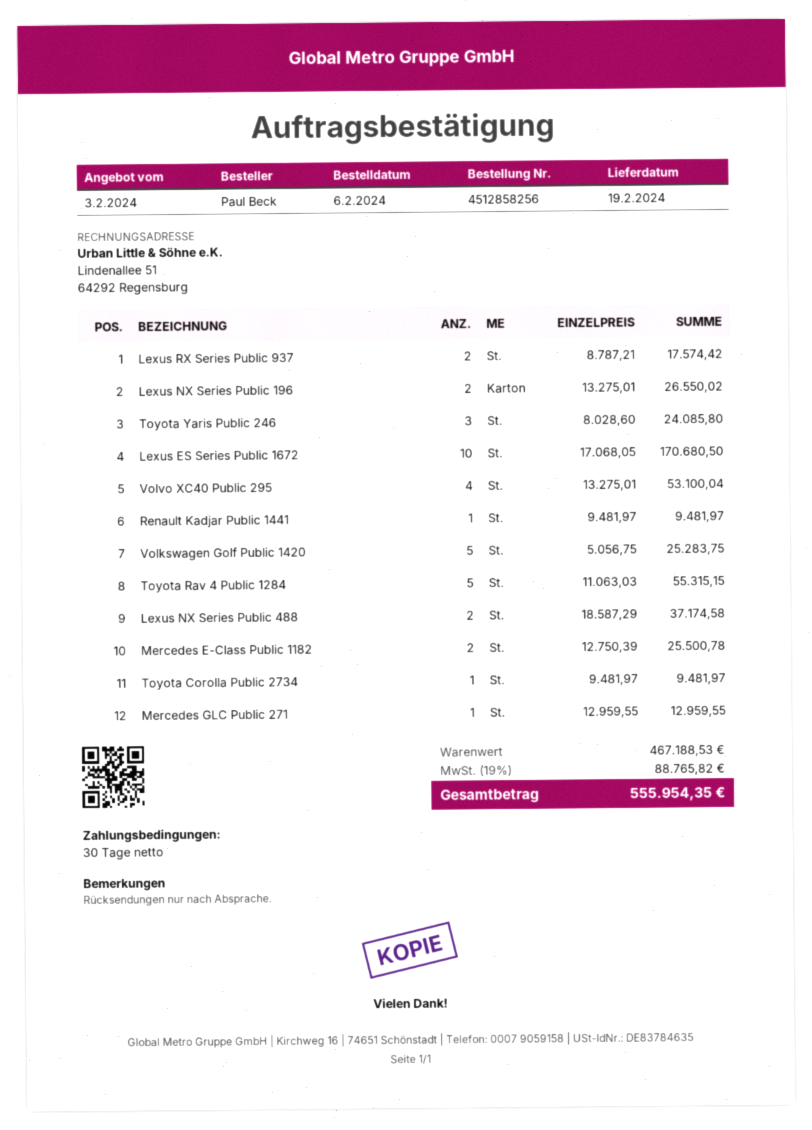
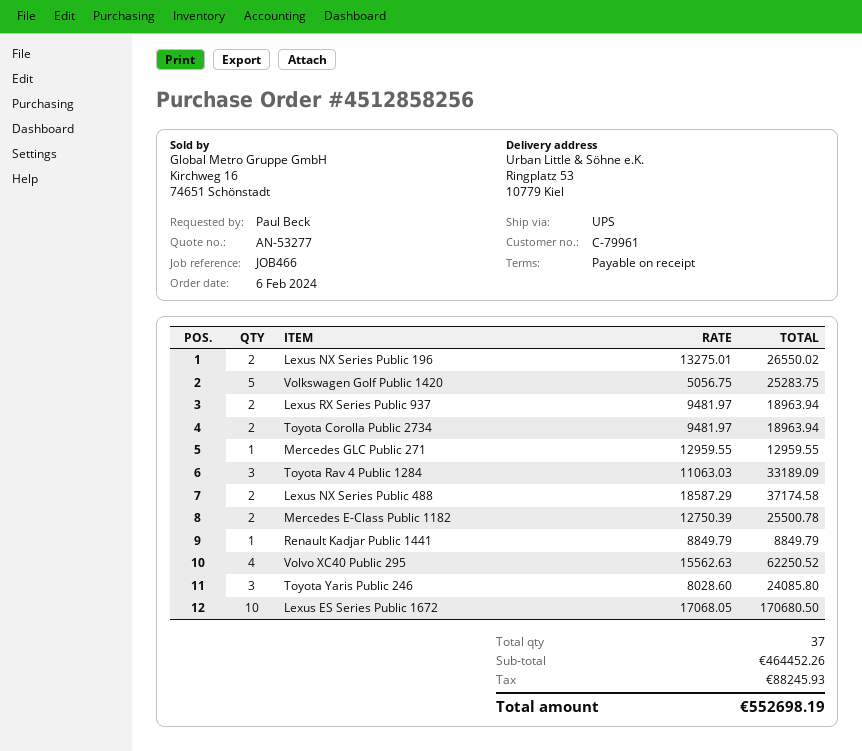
payment terms: 30 days -> on receipt
Lexus RX Series Public 937: 2 x 8787.21 = 17574.42 -> 2 x 9481.97 = 18963.94
Volvo XC40 Public 295: 4 x 13275.01 = 53100.04 -> 4 x 15562.63 = 62250.52
Renault Kadjar Public 1441: 1 x 9481.97 = 9481.97 -> 1 x 8849.79 = 8849.79
Toyota Rav 4 Public 1284: 5 x 11063.03 = 55315.15 -> 3 x 11063.03 = 33189.09
Toyota Corolla Public 2734: 1 x 9481.97 = 9481.97 -> 2 x 9481.97 = 18963.94
subtotal: 467188.53 -> 464452.26
tax: 88765.82 -> 88245.93
total: 555954.35 -> 552698.19

